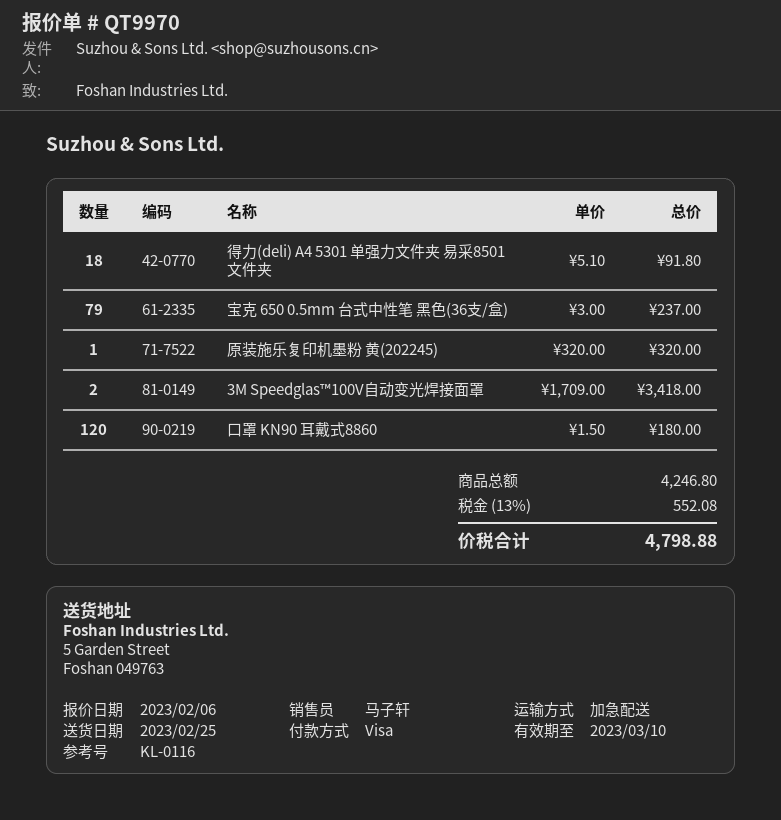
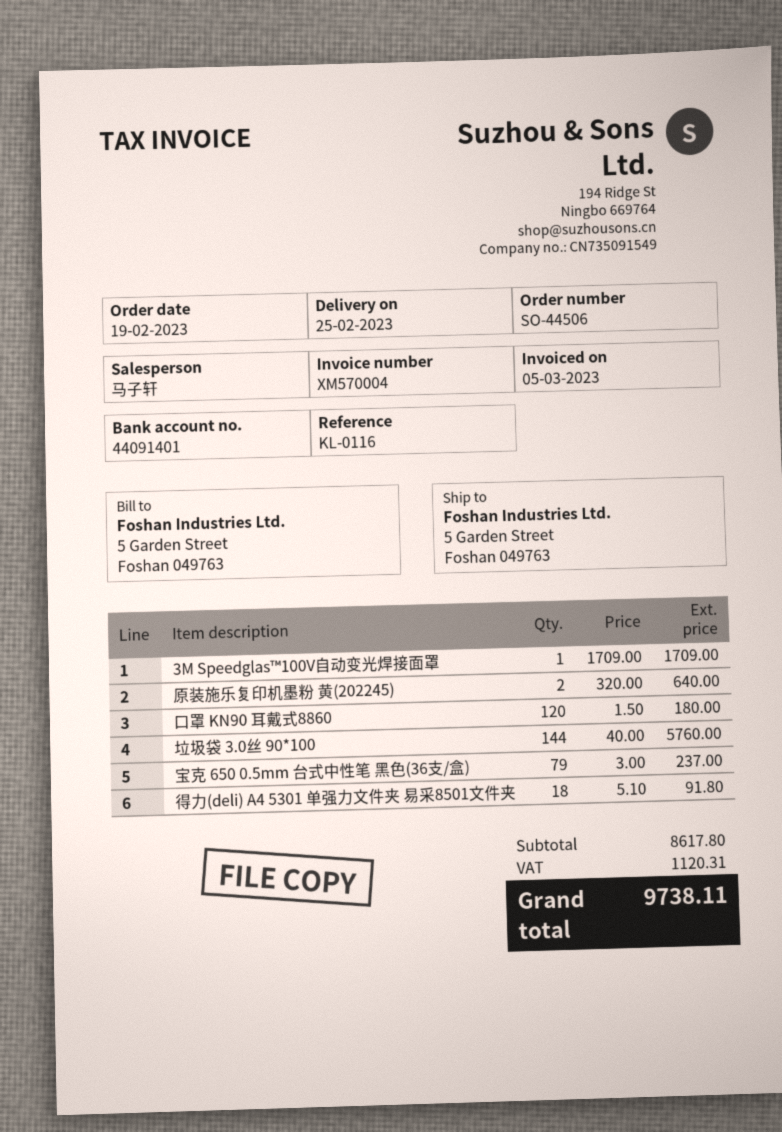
原装施乐复印机墨粉 黄(202245): 1 x 320.00 = 320.00 -> 2 x 320.00 = 640.00
3M Speedglas™100V自动变光焊接面罩: 2 x 1709.00 = 3418.00 -> 1 x 1709.00 = 1709.00
垃圾袋 3.0丝 90*100: none -> 144 x 40.00 = 5760.00
subtotal: 4246.80 -> 8617.80
tax: 552.08 -> 1120.31
total: 4798.88 -> 9738.11

